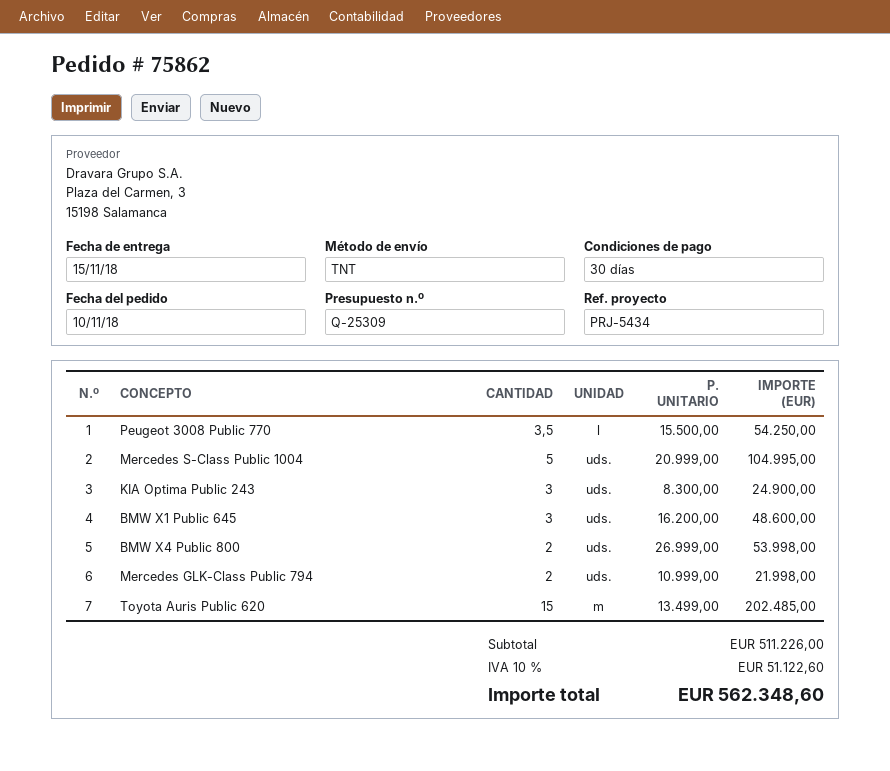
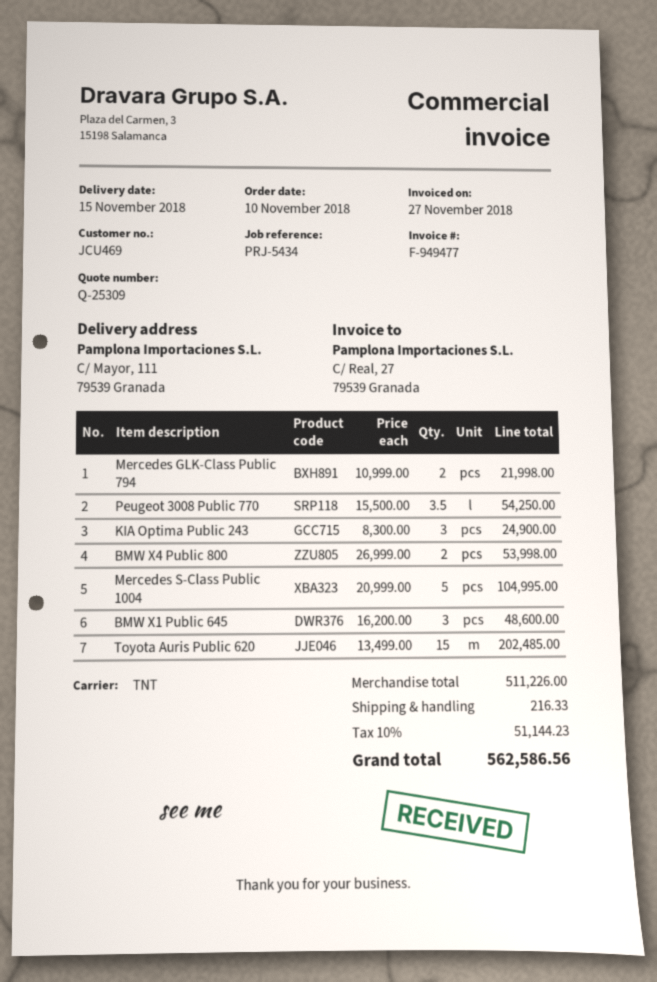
shipping: none -> 216.33
tax: 10% = 51122.60 -> 10% = 51144.23
total: 562348.60 -> 562586.56

